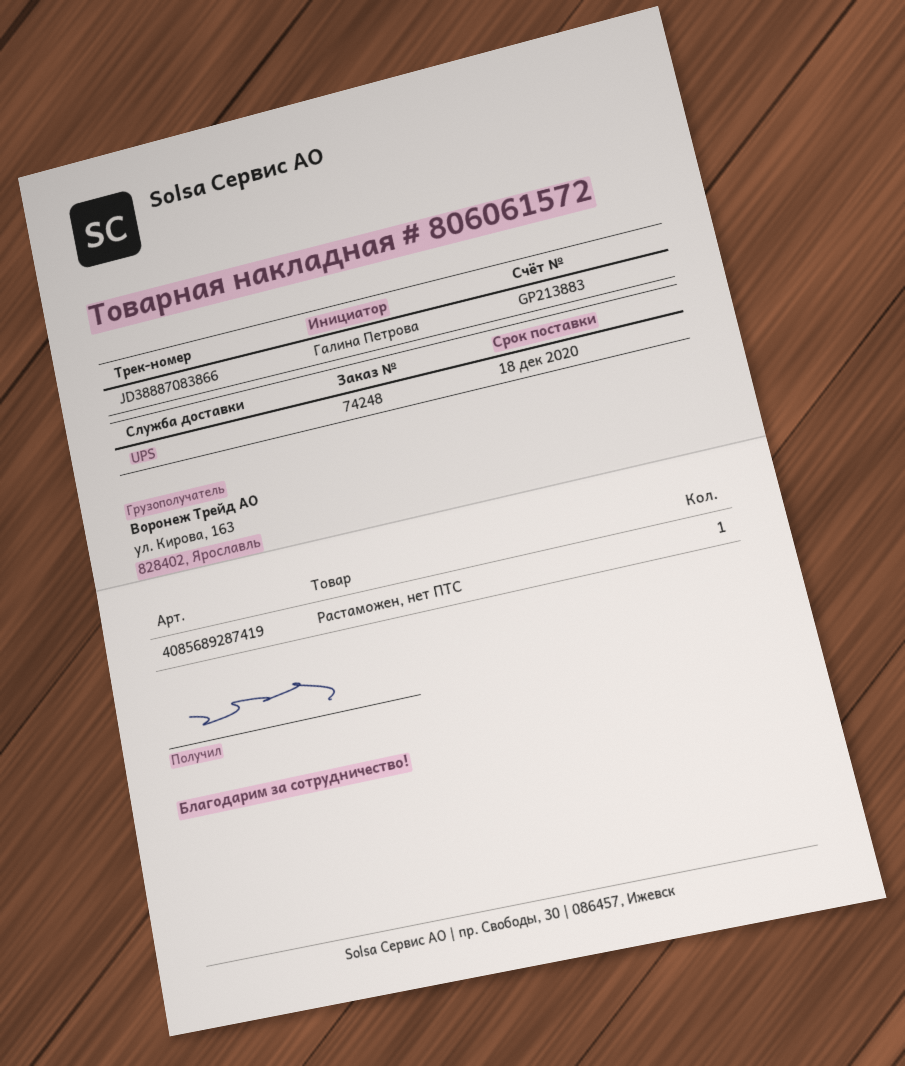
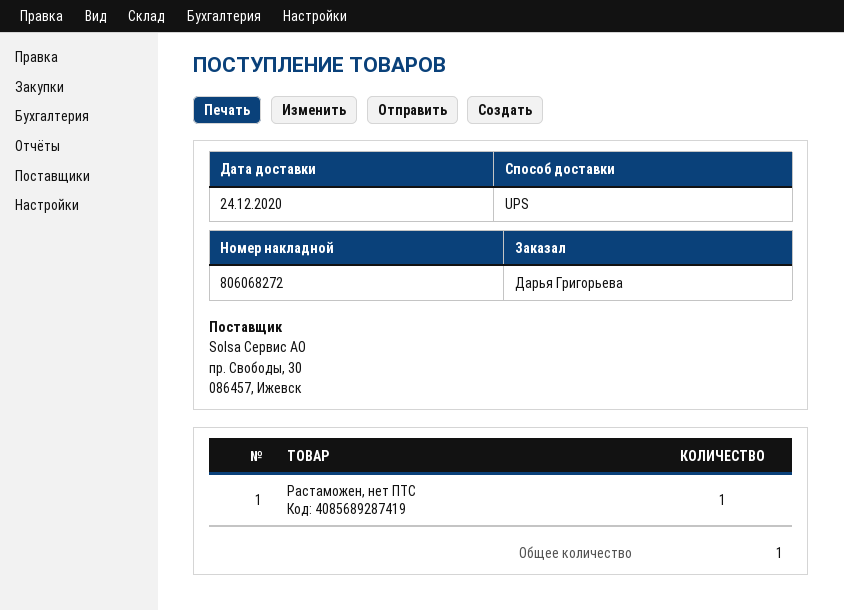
delivery note number: 806061572 -> 806068272
delivery date: 2020-12-18 -> 2020-12-24
ordered by: Галина Петрова -> Дарья Григорьева

